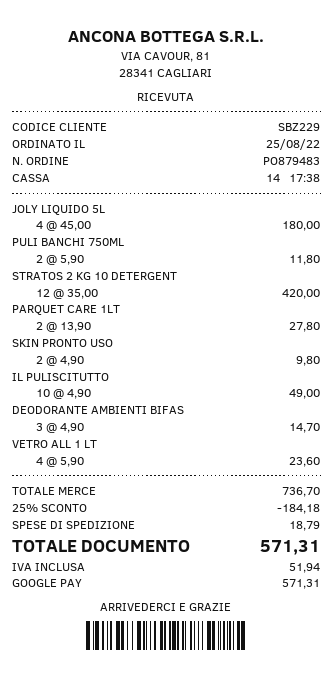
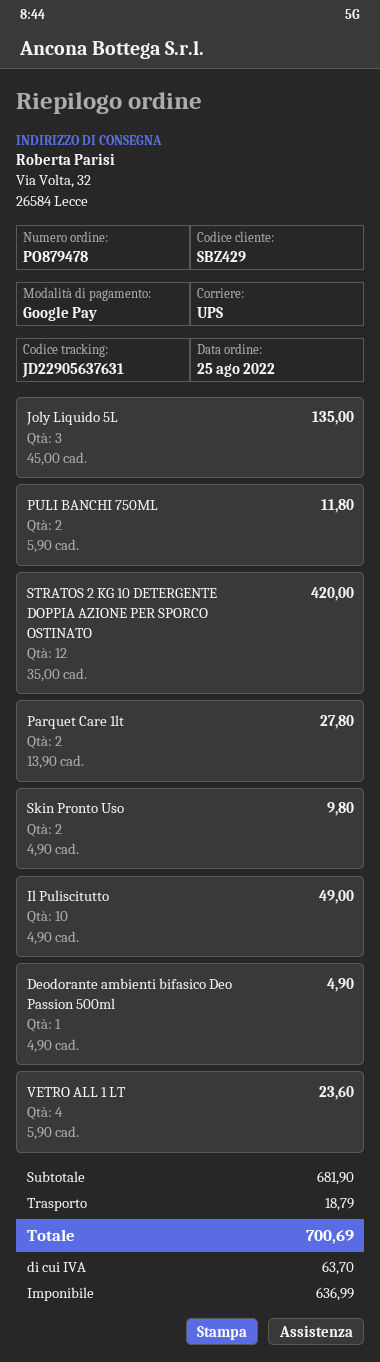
order number: PO879483 -> PO879478
customer number: SBZ229 -> SBZ429
JOLY LIQUIDO 5L: 4 x 45.00 = 180.00 -> 3 x 45.00 = 135.00
DEODORANTE AMBIENTI BIFAS: 3 x 4.90 = 14.70 -> 1 x 4.90 = 4.90
subtotal: 736.70 -> 681.90
discount: 25% = 184.18 -> none
tax: 51.94 -> 63.70
total: 571.31 -> 700.69

